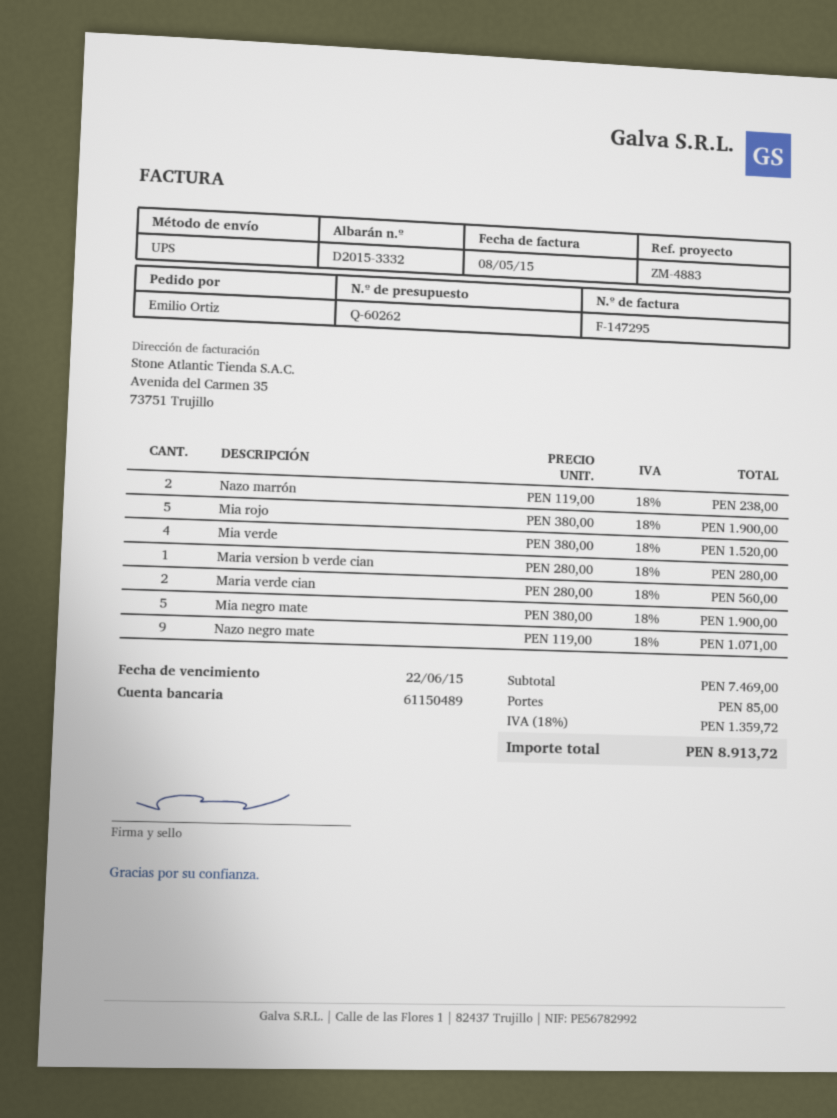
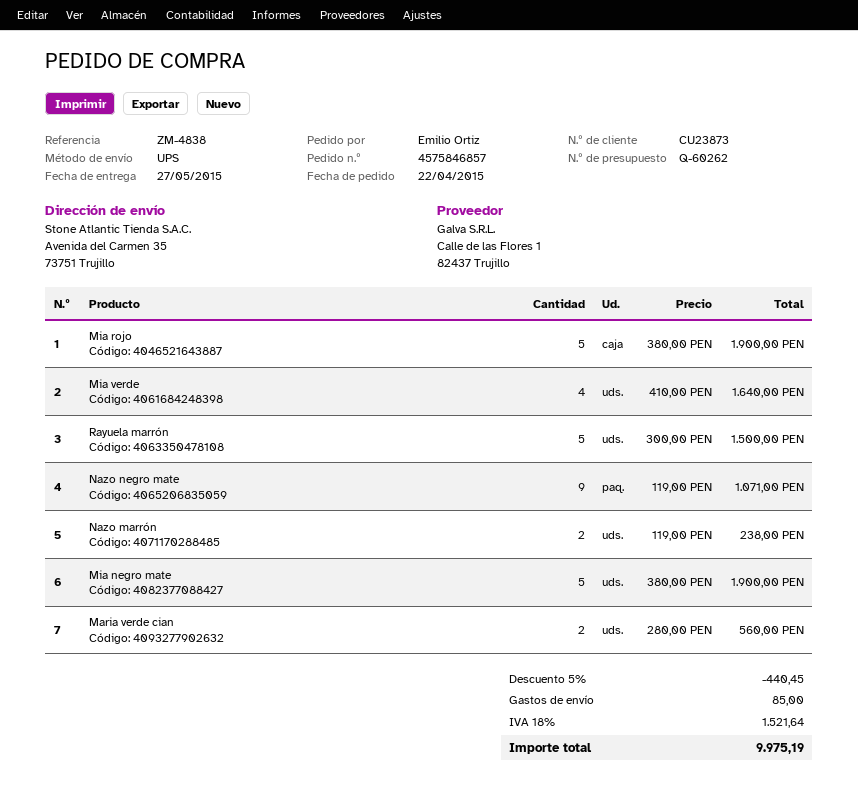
reference: ZM-4883 -> ZM-4838
Mia verde: 4 x 380.00 = 1520.00 -> 4 x 410.00 = 1640.00
Maria version b verde cian: 1 x 280.00 = 280.00 -> none
Rayuela marrón: none -> 5 x 300.00 = 1500.00
discount: none -> 5% = 440.45
tax: 18% = 1359.72 -> 18% = 1521.64
total: 8913.72 -> 9975.19

